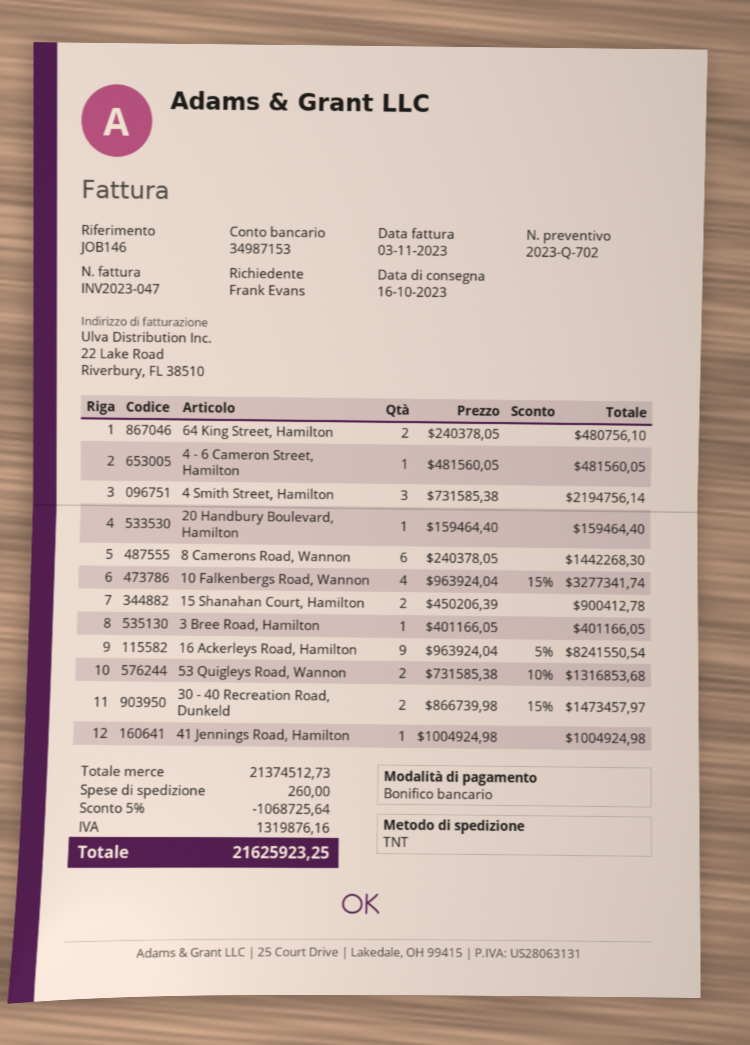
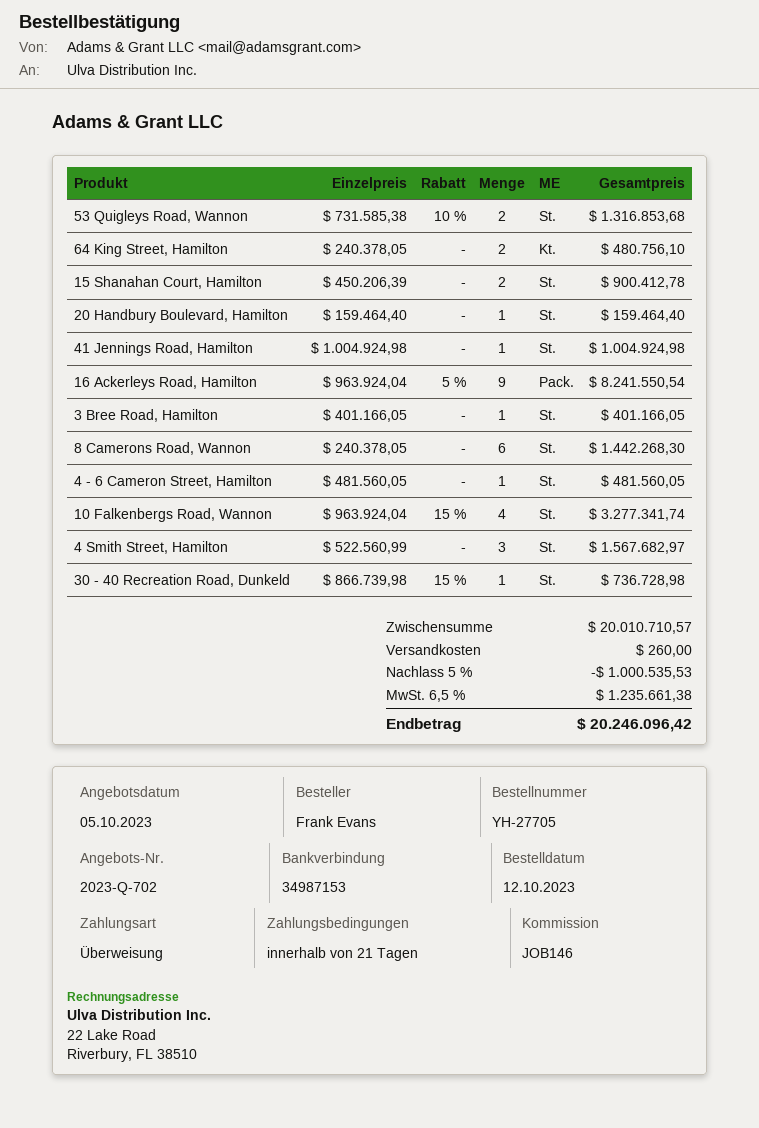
4 Smith Street, Hamilton: 3 x 731585.38 = 2194756.14 -> 3 x 522560.99 = 1567682.97
30 - 40 Recreation Road, Dunkeld: 2 x 866739.98 - 15% = 1473457.97 -> 1 x 866739.98 - 15% = 736728.98
subtotal: 21374512.73 -> 20010710.57
discount: 5% = 1068725.64 -> 5% = 1000535.53
tax: 1319876.16 -> 1235661.38
total: 21625923.25 -> 20246096.42

